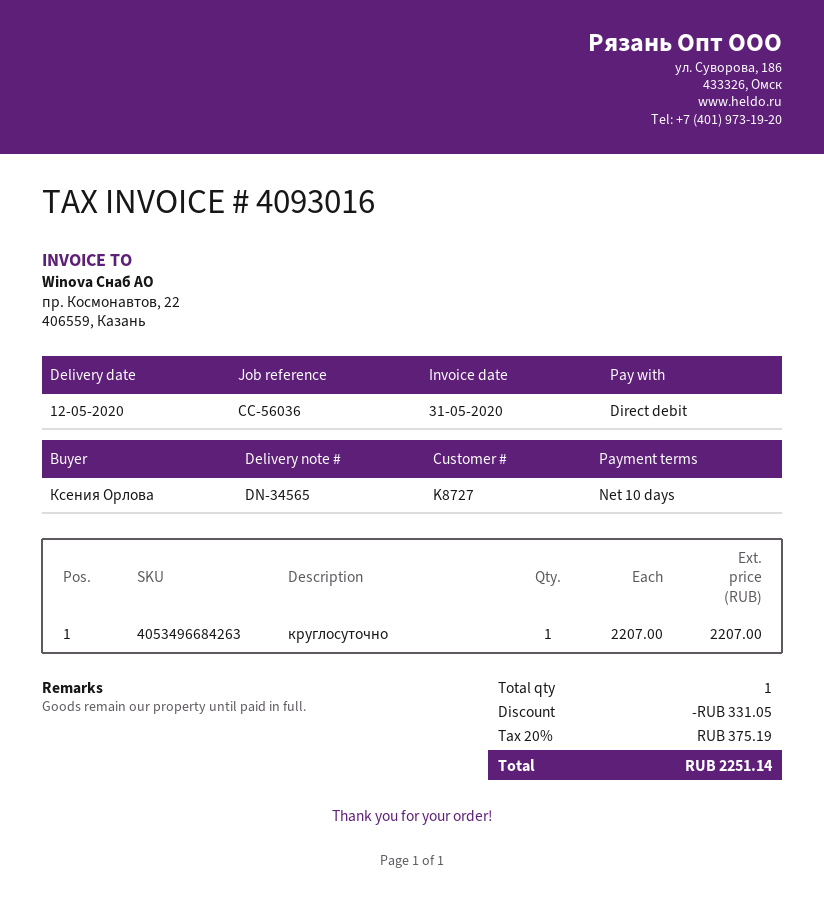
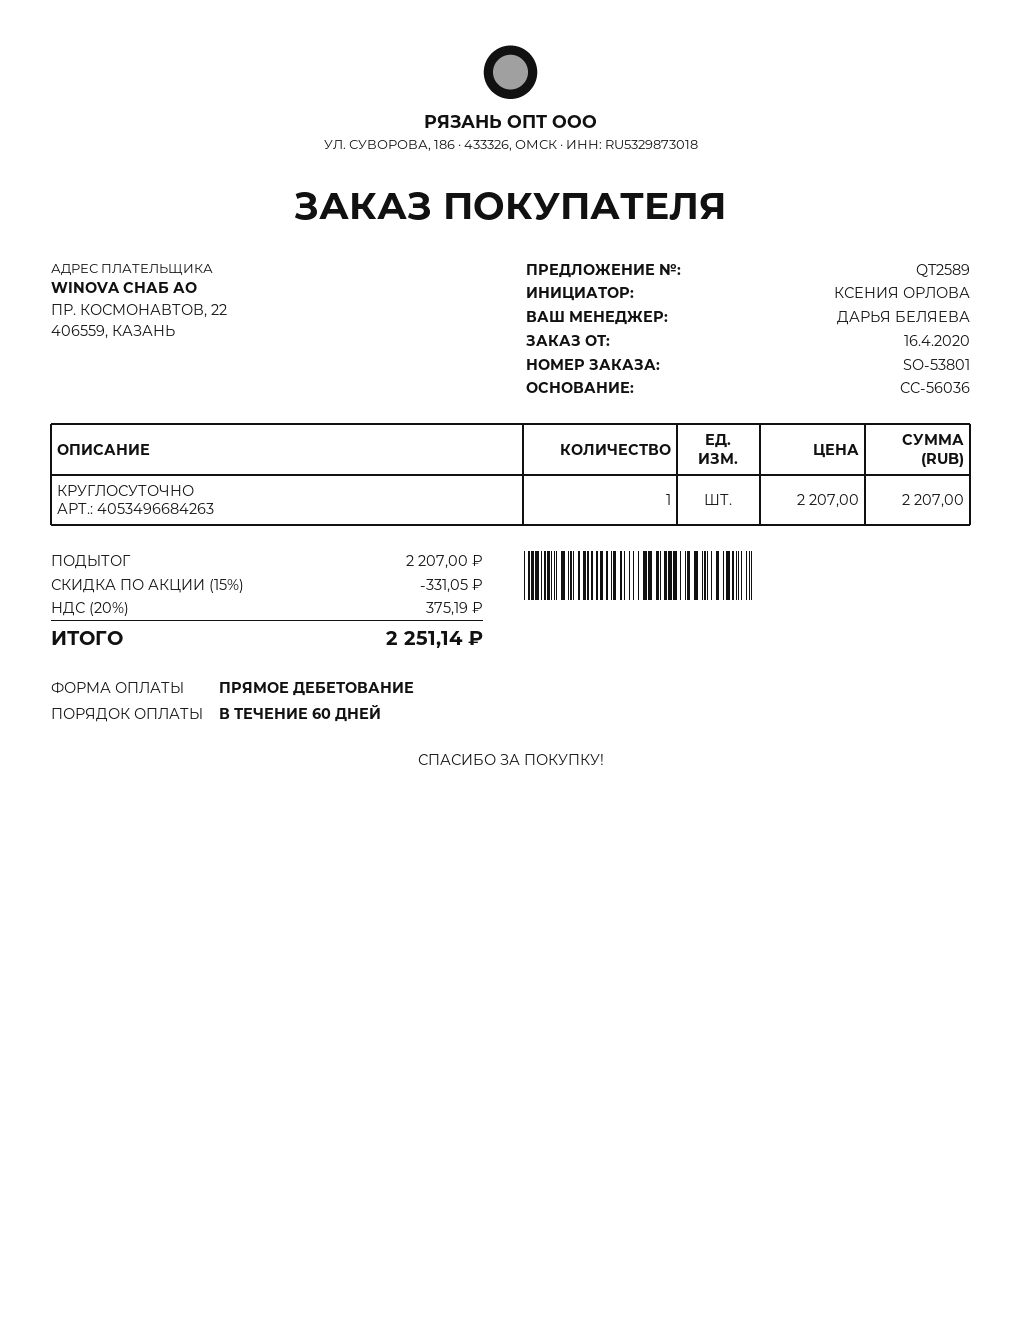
payment terms: 10 days -> 60 days

